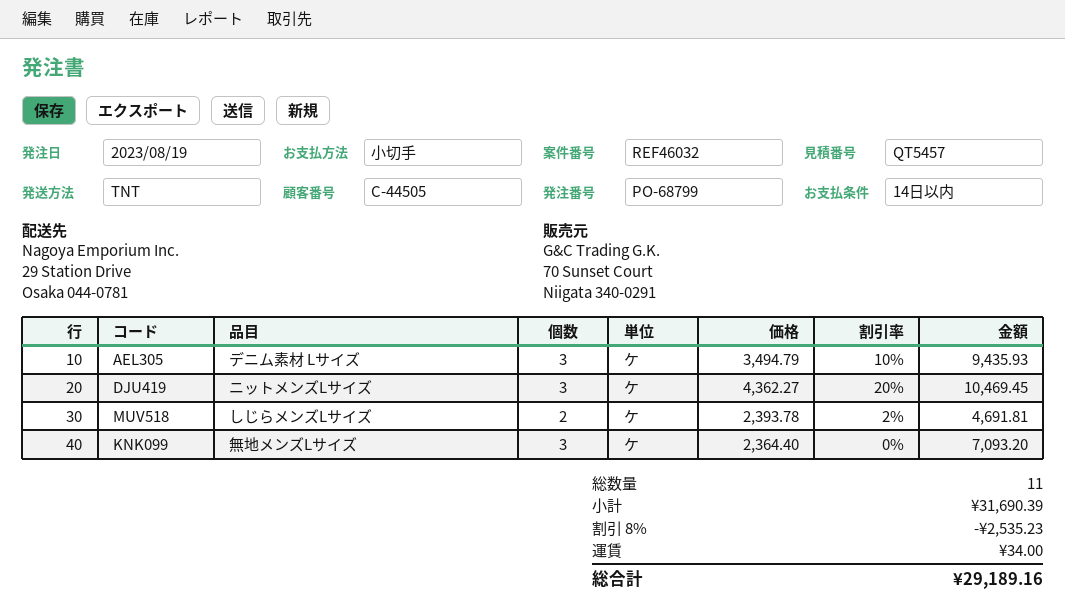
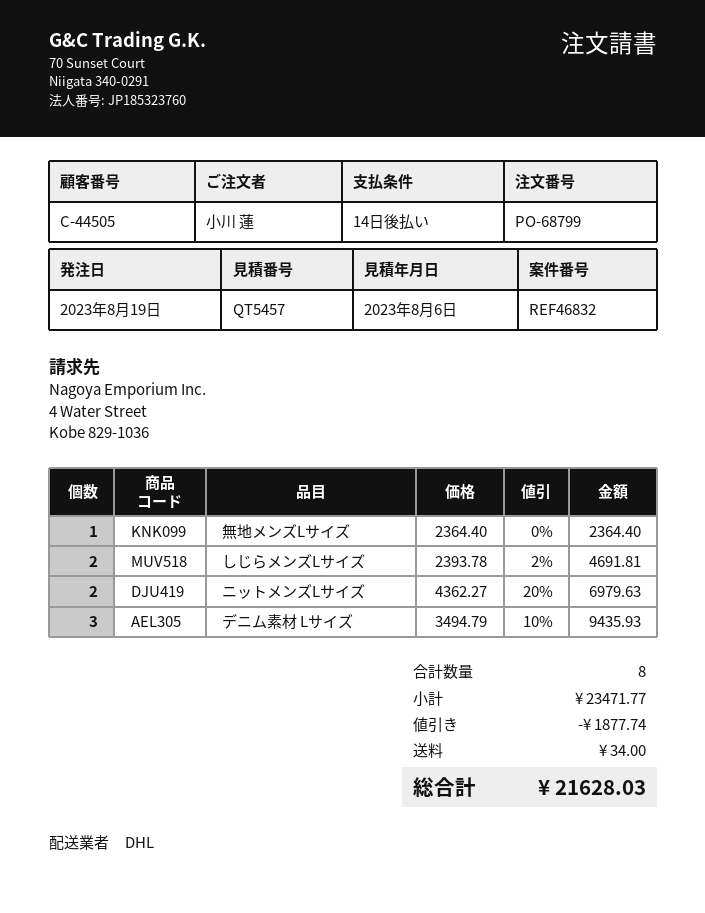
reference: REF46032 -> REF46832
shipping method: TNT -> DHL
ニットメンズLサイズ: 3 x 4362.27 - 20% = 10469.45 -> 2 x 4362.27 - 20% = 6979.63
無地メンズLサイズ: 3 x 2364.40 = 7093.20 -> 1 x 2364.40 = 2364.40
total quantity: 11 -> 8
subtotal: 31690.39 -> 23471.77
discount: 2535.23 -> 1877.74
total: 29189.16 -> 21628.03

